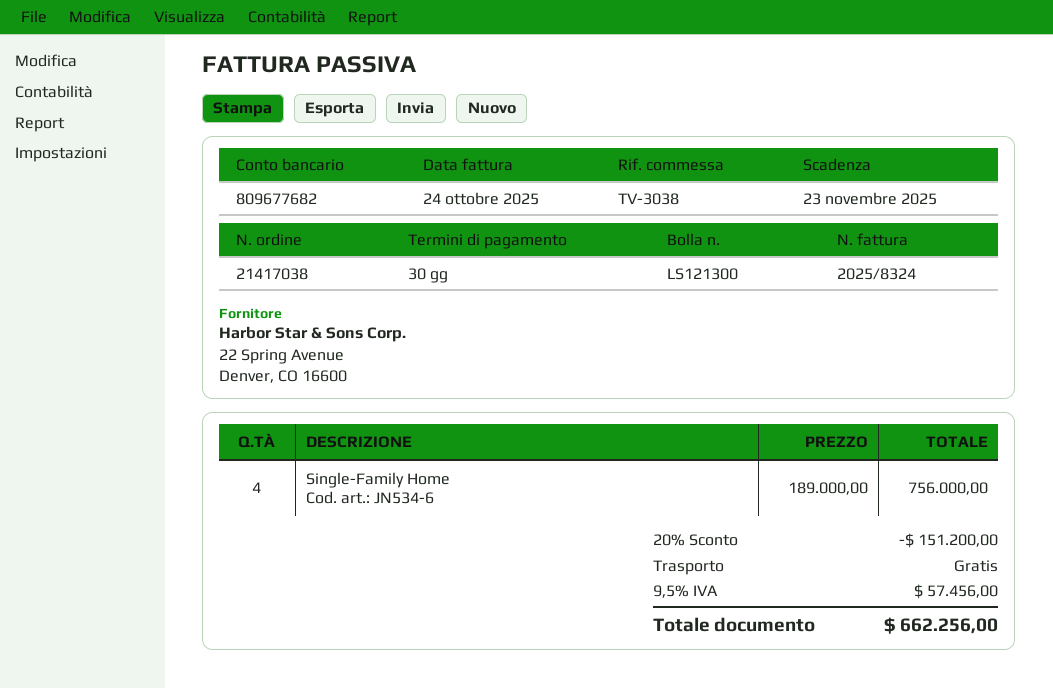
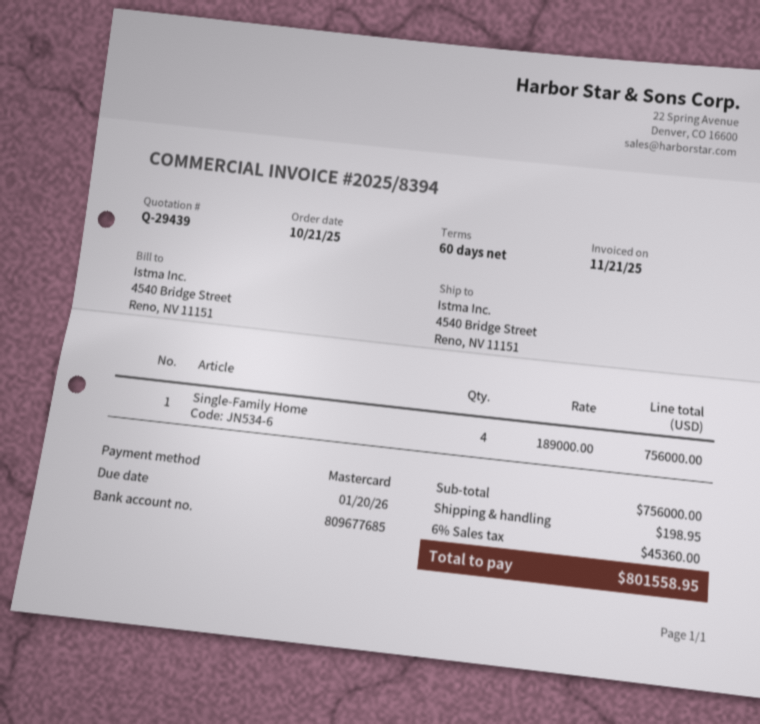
invoice number: 2025/8324 -> 2025/8394
invoice date: 2025-10-24 -> 2025-11-21
payment terms: 30 days -> 60 days
due date: 2025-11-23 -> 2026-01-20
bank account: 809677682 -> 809677685
discount: 20% = 151200.00 -> none
shipping: 0.00 -> 198.95
tax: 9.5% = 57456.00 -> 6% = 45360.00
total: 662256.00 -> 801558.95

